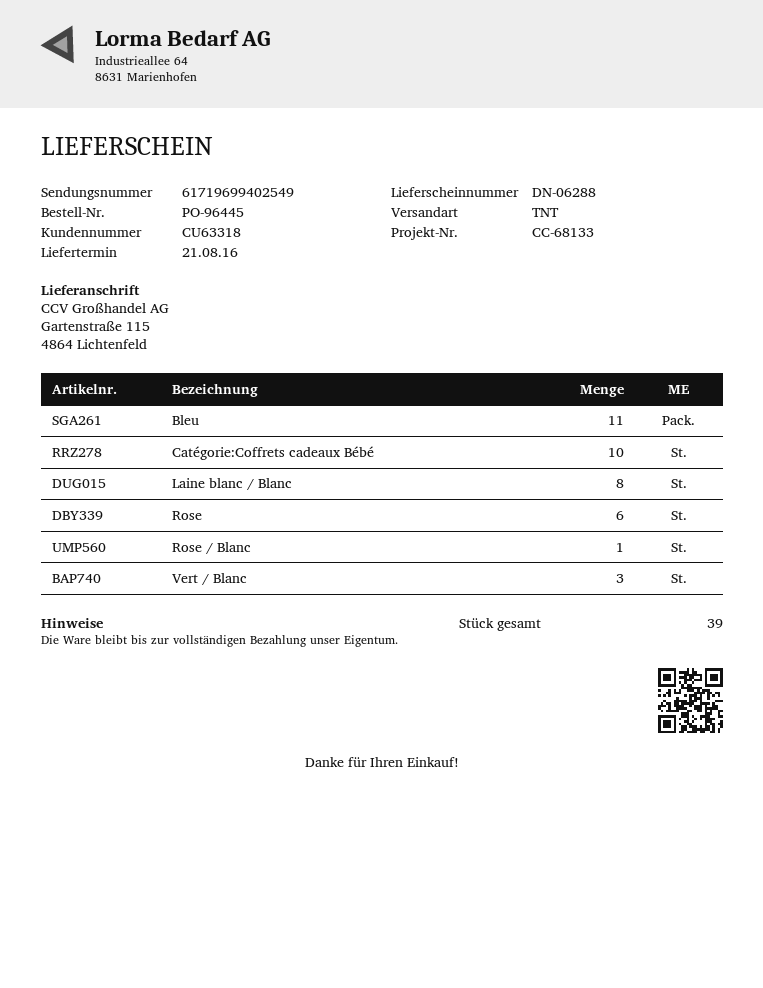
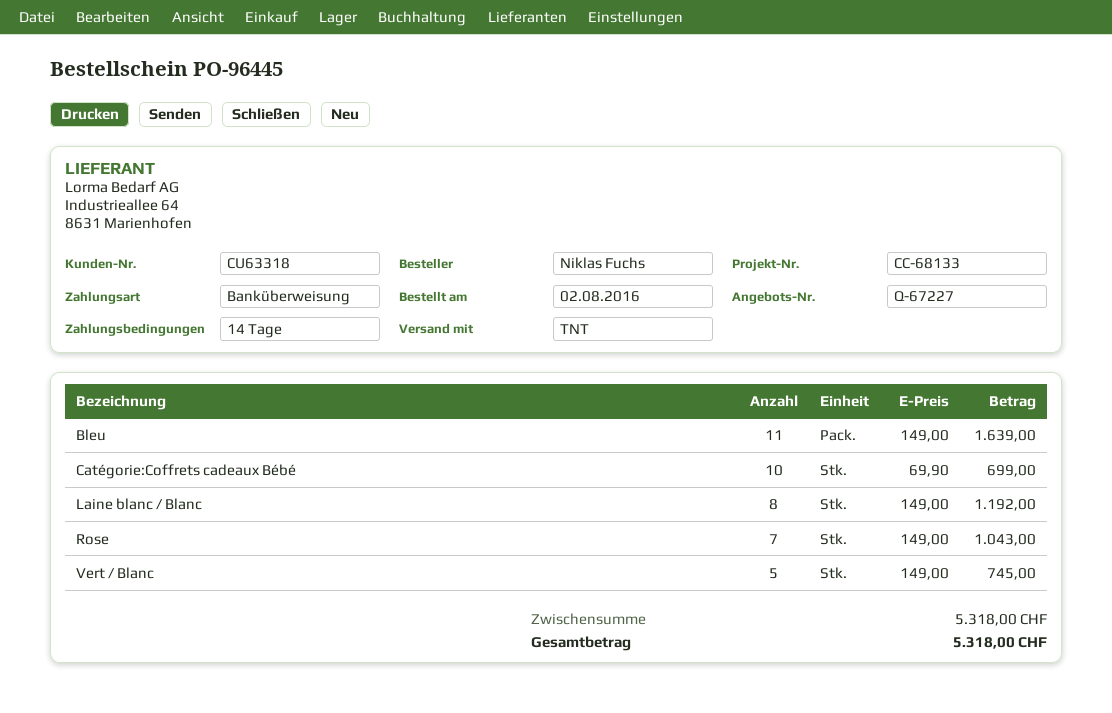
Rose: 6 -> 7
Rose / Blanc: 1 -> none
Vert / Blanc: 3 -> 5

